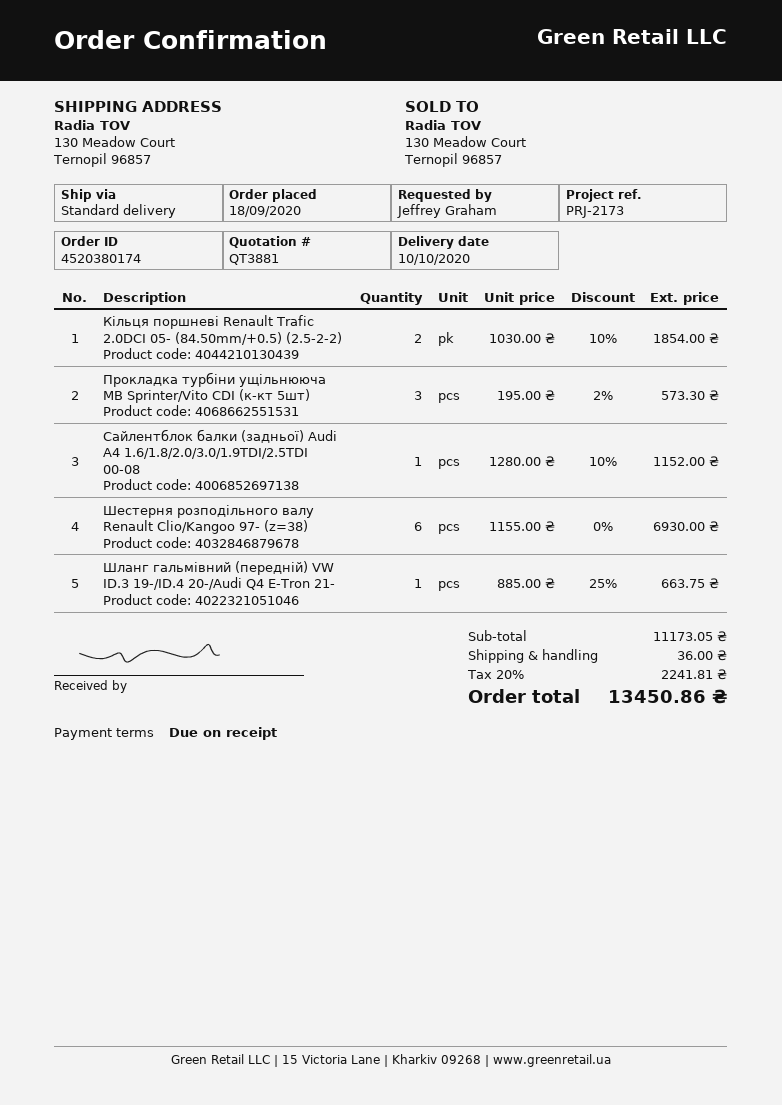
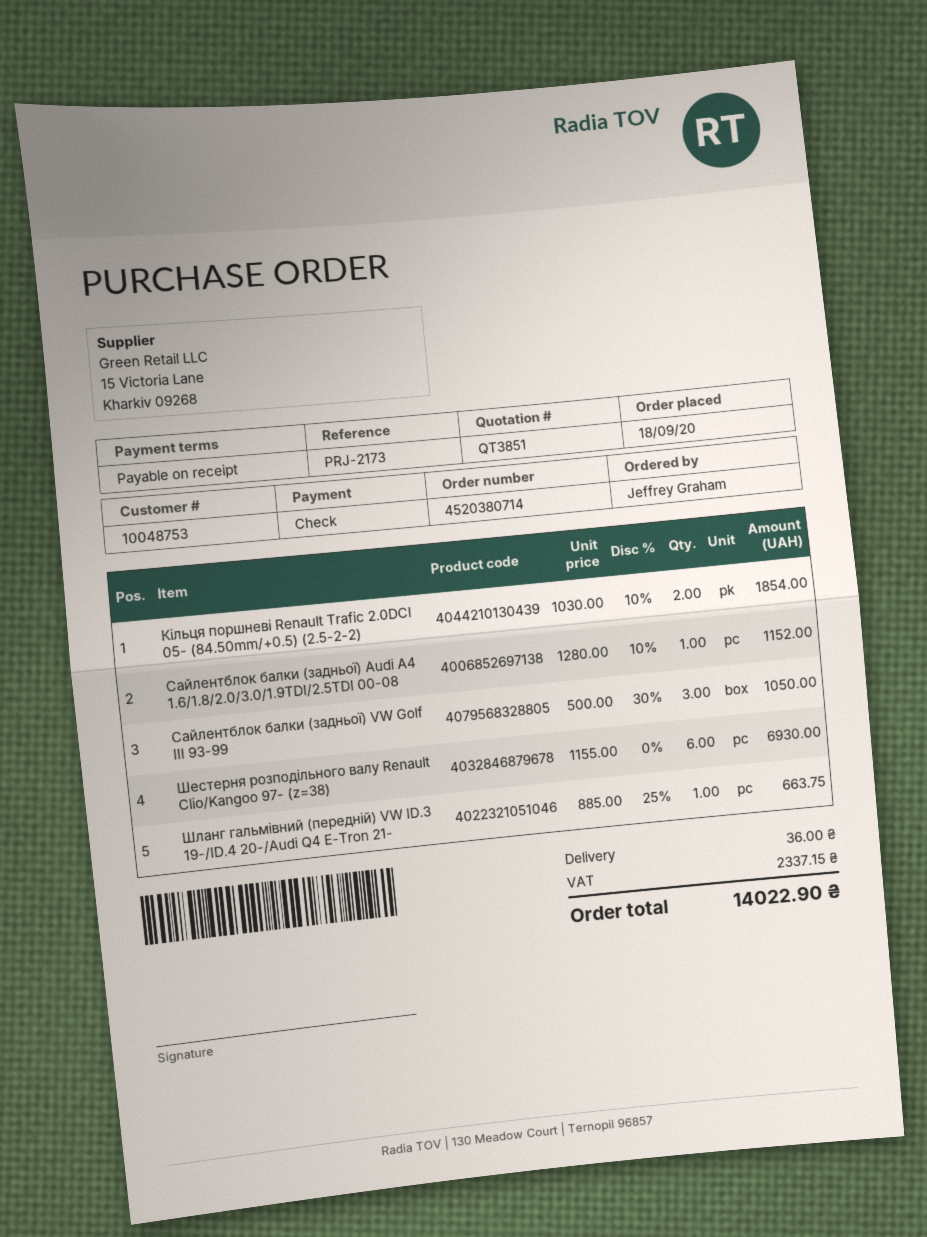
quote number: QT3881 -> QT3851
order number: 4520380174 -> 4520380714
Прокладка турбіни ущільнююча MB Sprinter/Vito CDI (к-кт 5шт): 3 x 195.00 - 2% = 573.30 -> none
Сайлентблок балки (задньої) VW Golf III 93-99: none -> 3 x 500.00 - 30% = 1050.00
tax: 2241.81 -> 2337.15
total: 13450.86 -> 14022.90

